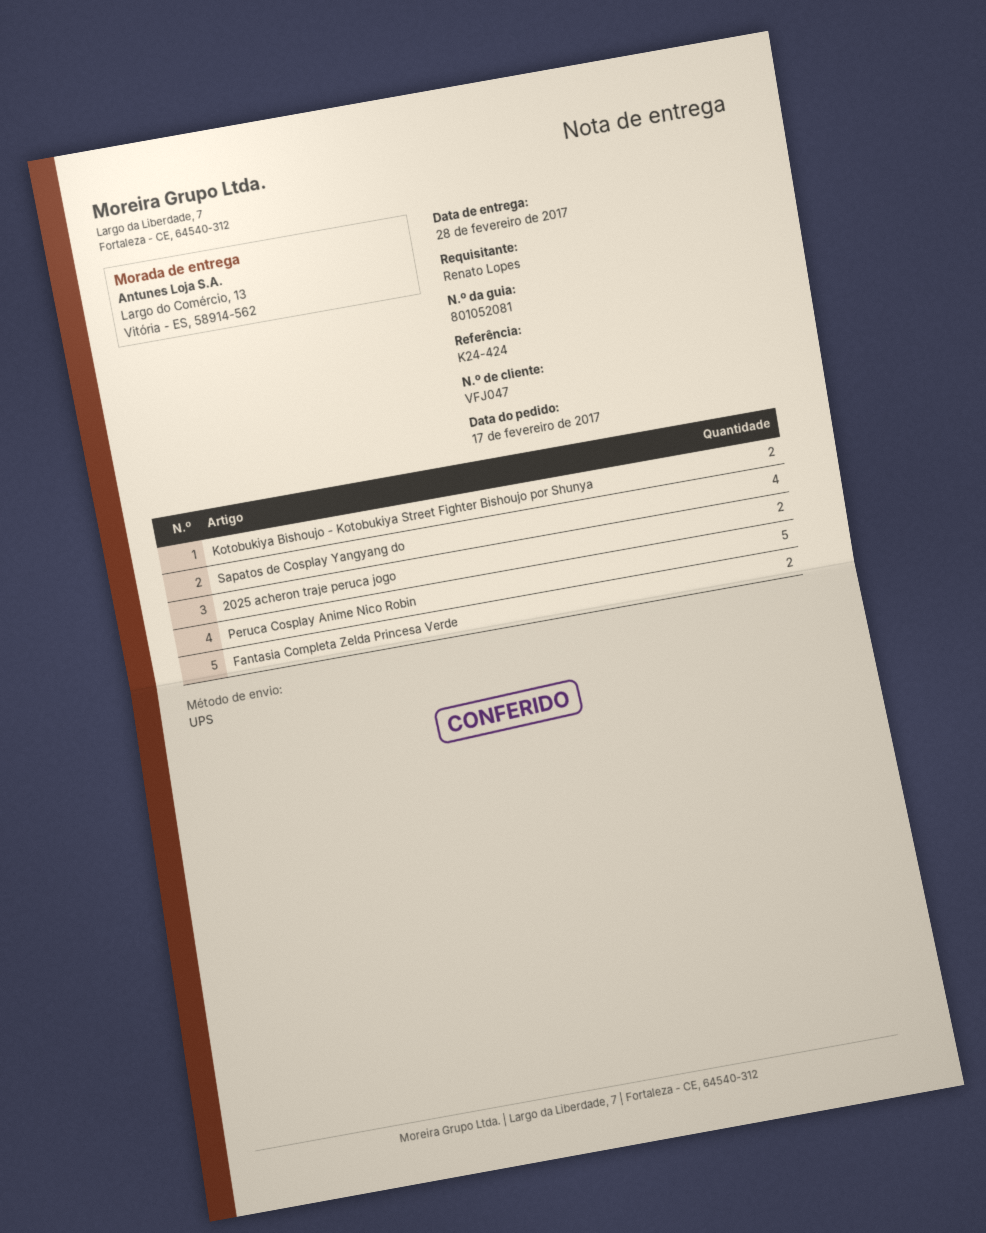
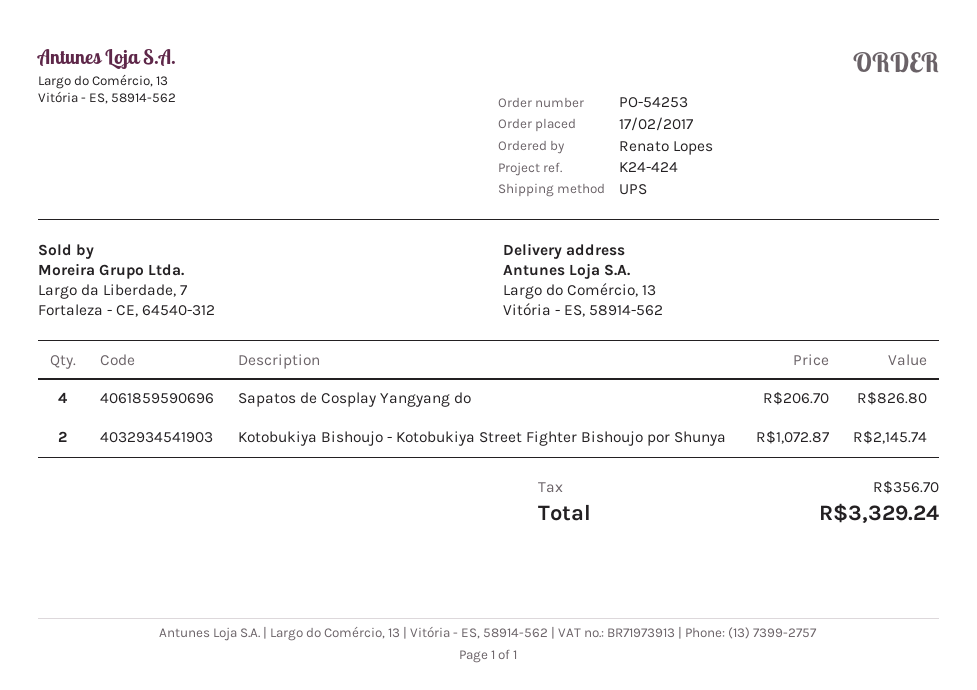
2025 acheron traje peruca jogo: 2 -> none
Peruca Cosplay Anime Nico Robin: 5 -> none
Fantasia Completa Zelda Princesa Verde: 2 -> none

